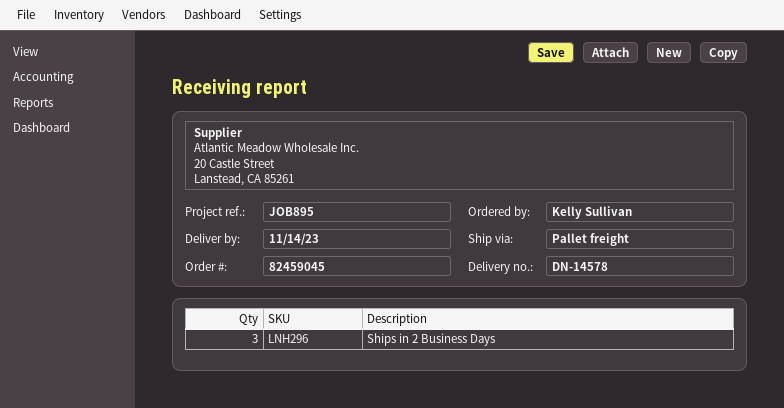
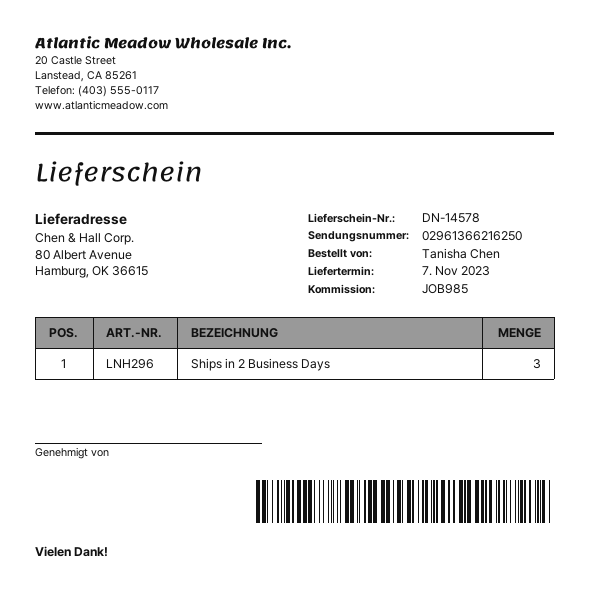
delivery date: 2023-11-14 -> 2023-11-07
reference: JOB895 -> JOB985
ordered by: Kelly Sullivan -> Tanisha Chen

